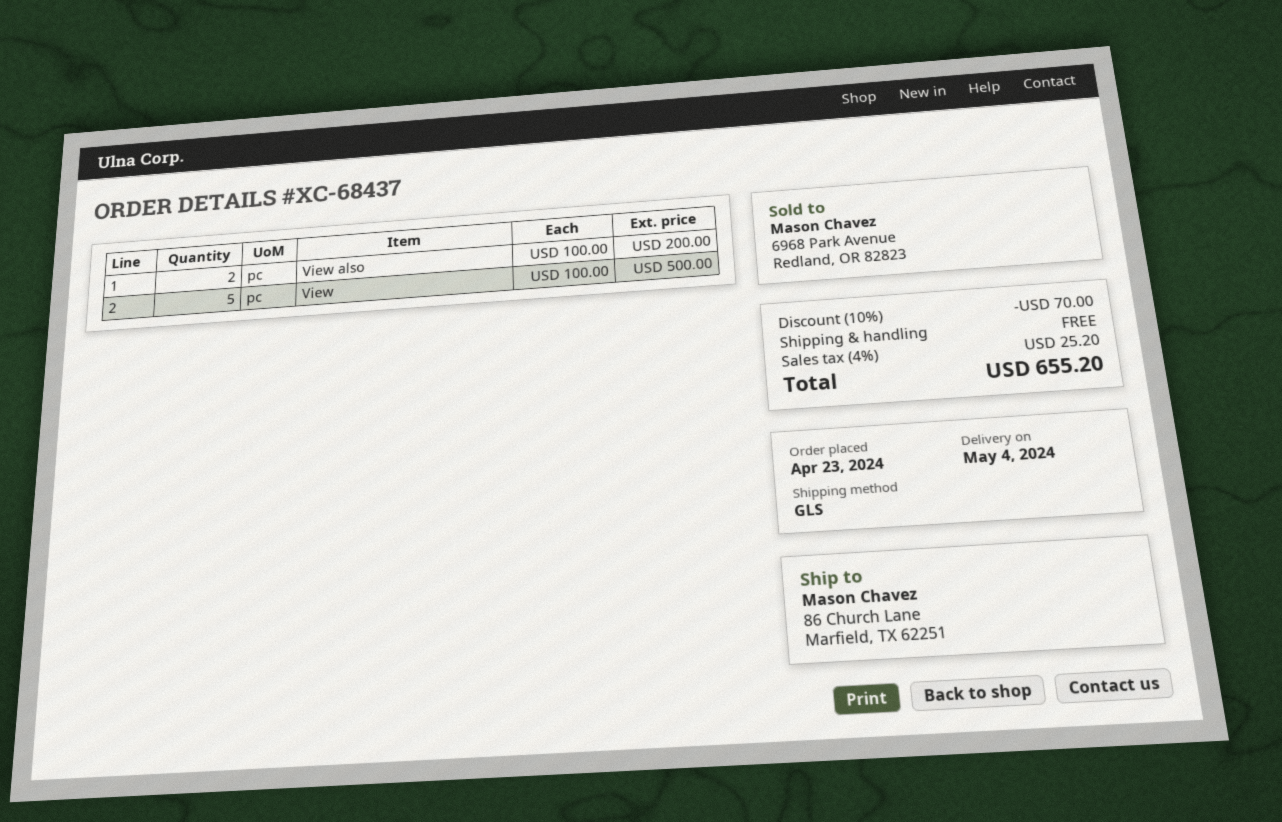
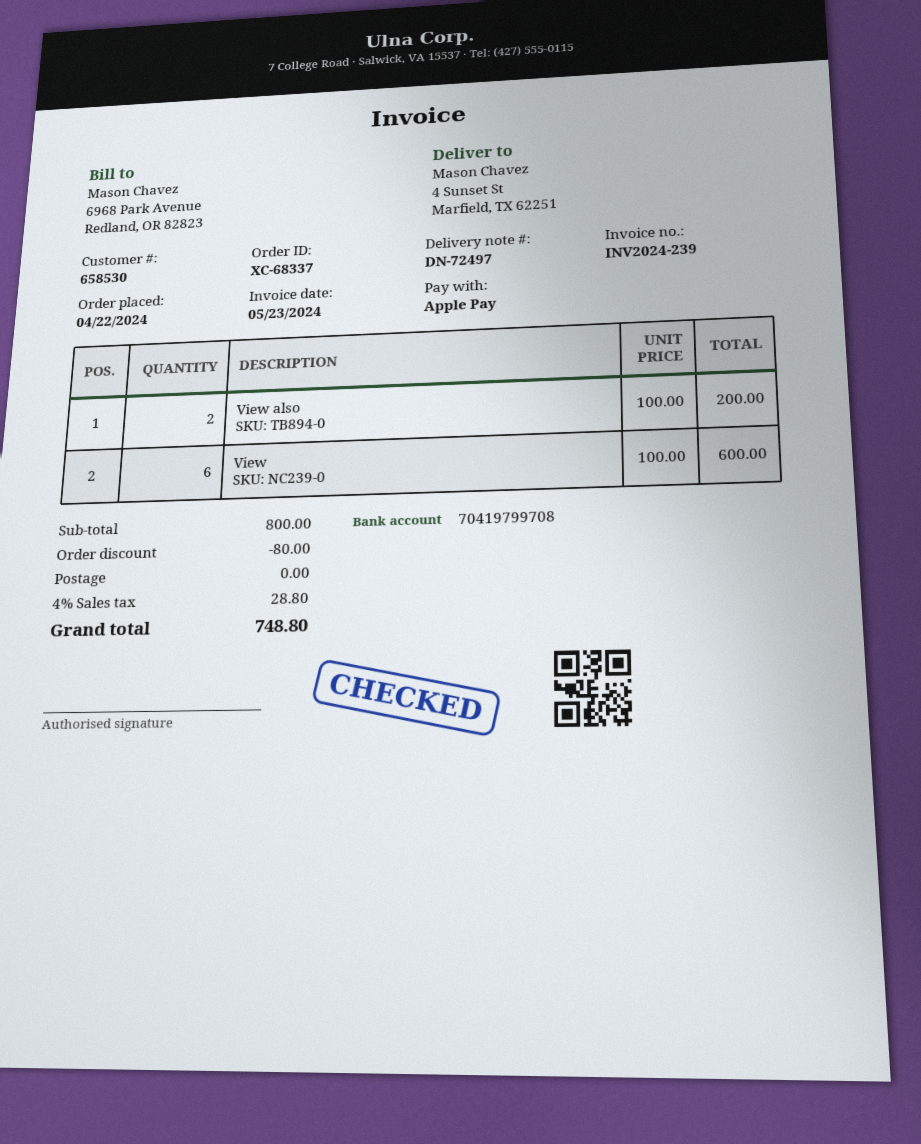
order number: XC-68437 -> XC-68337
order date: 2024-04-23 -> 2024-04-22
ship to: 86 Church Lane, Marfield, TX 62251 -> 4 Sunset St, Marfield, TX 62251
View: 5 x 100.00 = 500.00 -> 6 x 100.00 = 600.00
discount: 70.00 -> 80.00
tax: 4% = 25.20 -> 4% = 28.80
total: 655.20 -> 748.80

